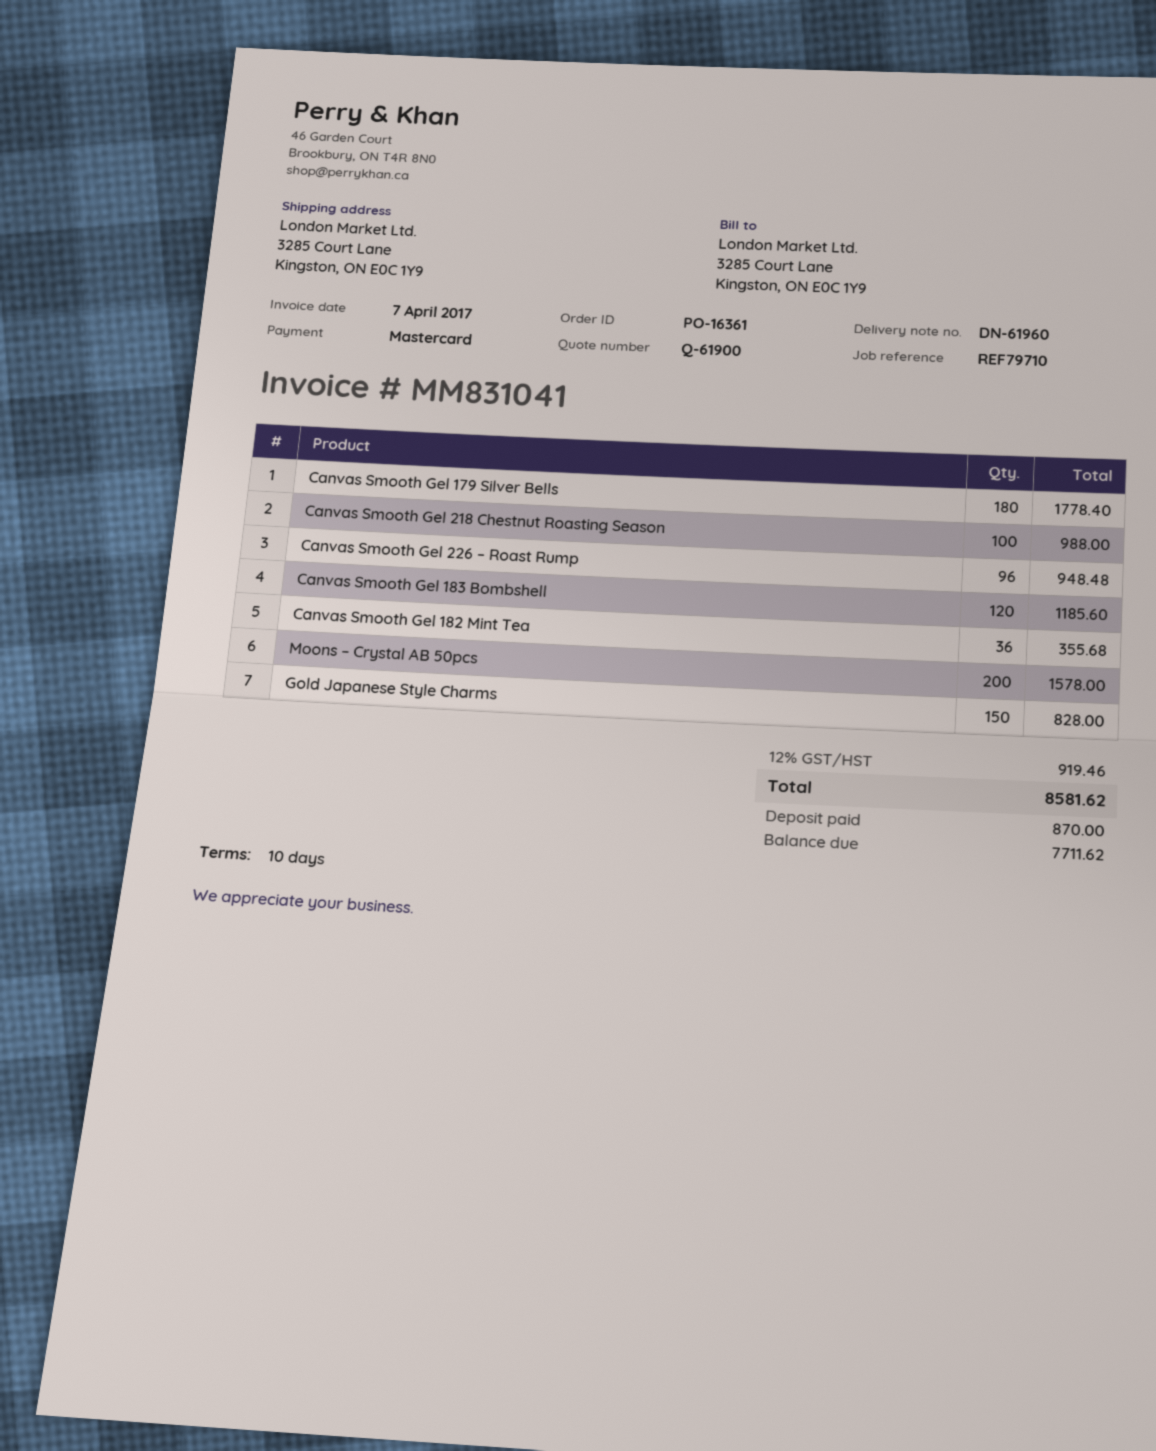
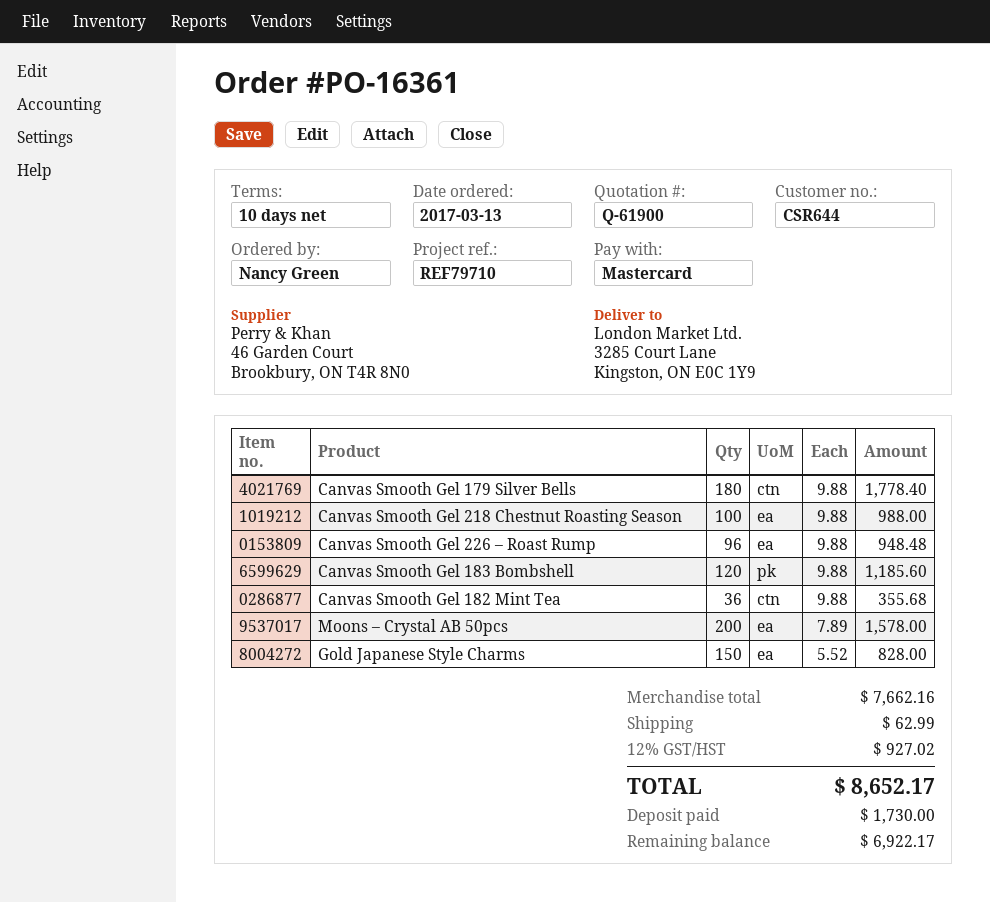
shipping: none -> 62.99
tax: 12% = 919.46 -> 12% = 927.02
total: 8581.62 -> 8652.17
deposit: 870.00 -> 1730.00
balance: 7711.62 -> 6922.17

